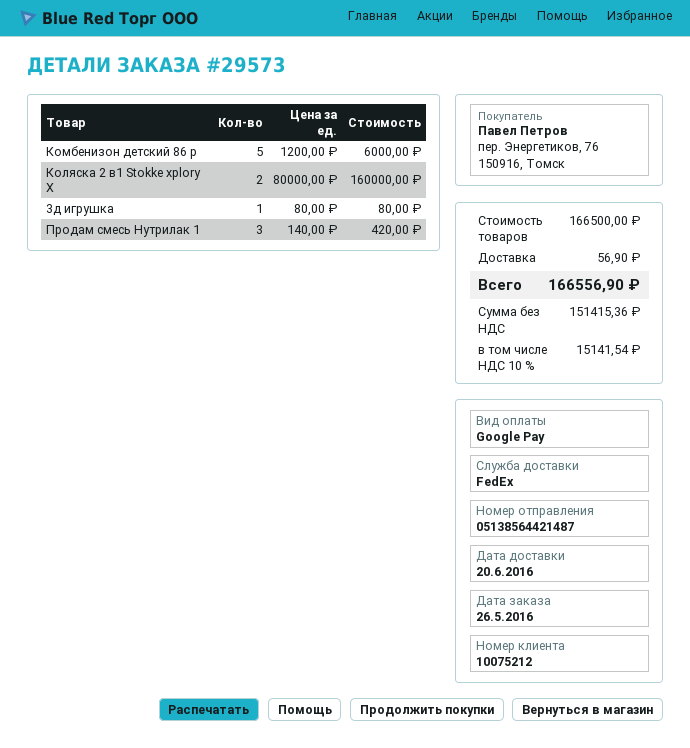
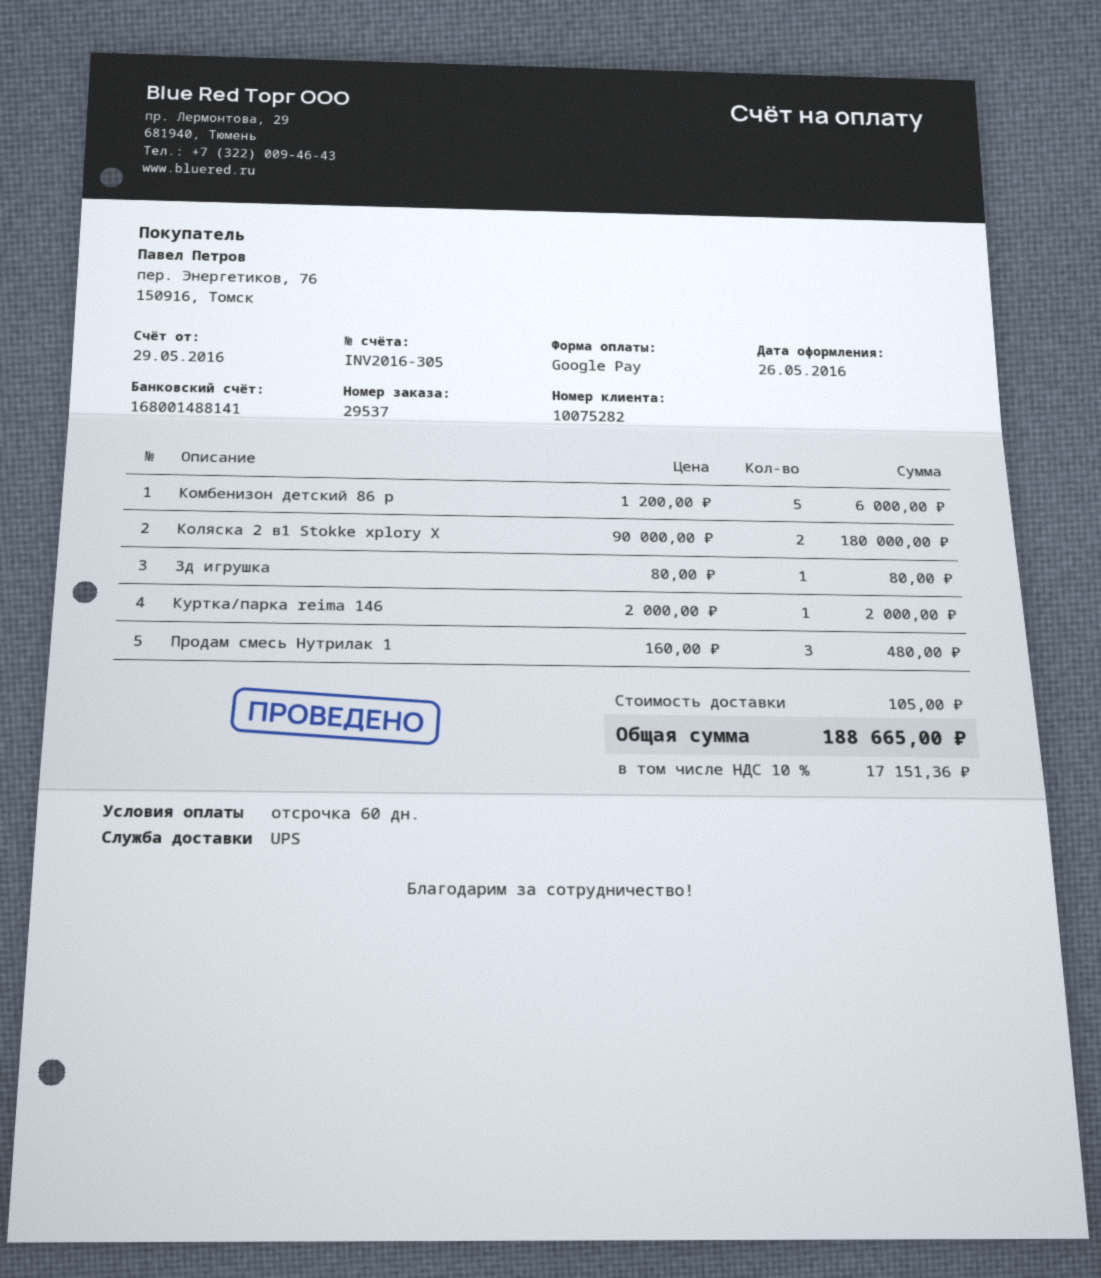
order number: 29573 -> 29537
customer number: 10075212 -> 10075282
shipping method: FedEx -> UPS
Коляска 2 в1 Stokke xplory X: 2 x 80000.00 = 160000.00 -> 2 x 90000.00 = 180000.00
Продам смесь Нутрилак 1: 3 x 140.00 = 420.00 -> 3 x 160.00 = 480.00
Куртка/парка reima 146: none -> 1 x 2000.00 = 2000.00
shipping: 56.90 -> 105.00
tax: 10% = 15141.54 -> 10% = 17151.36
total: 166556.90 -> 188665.00

